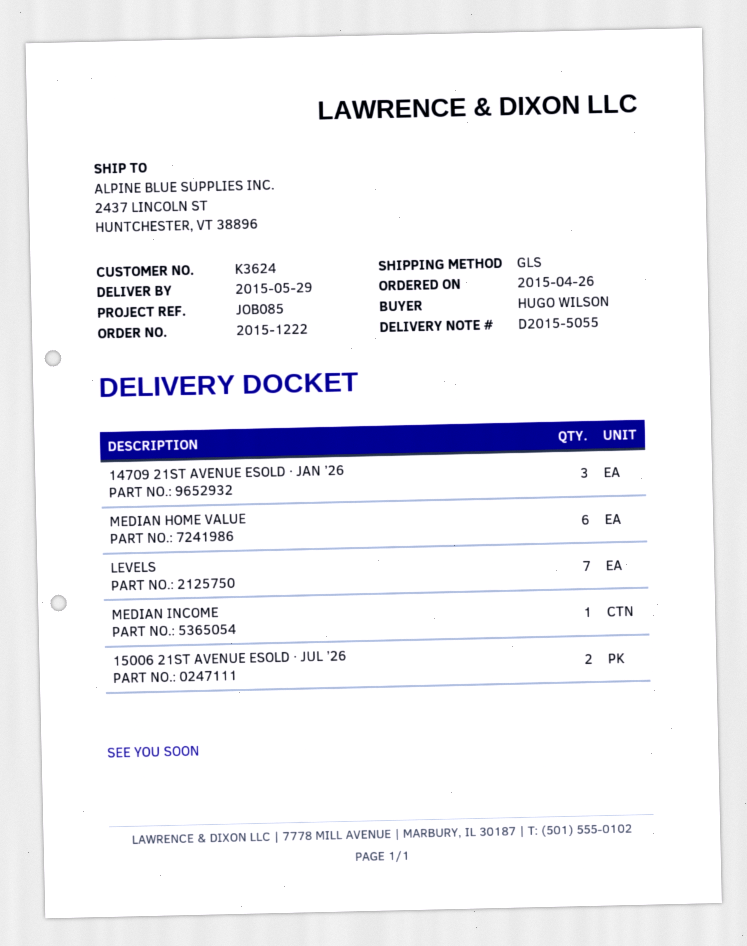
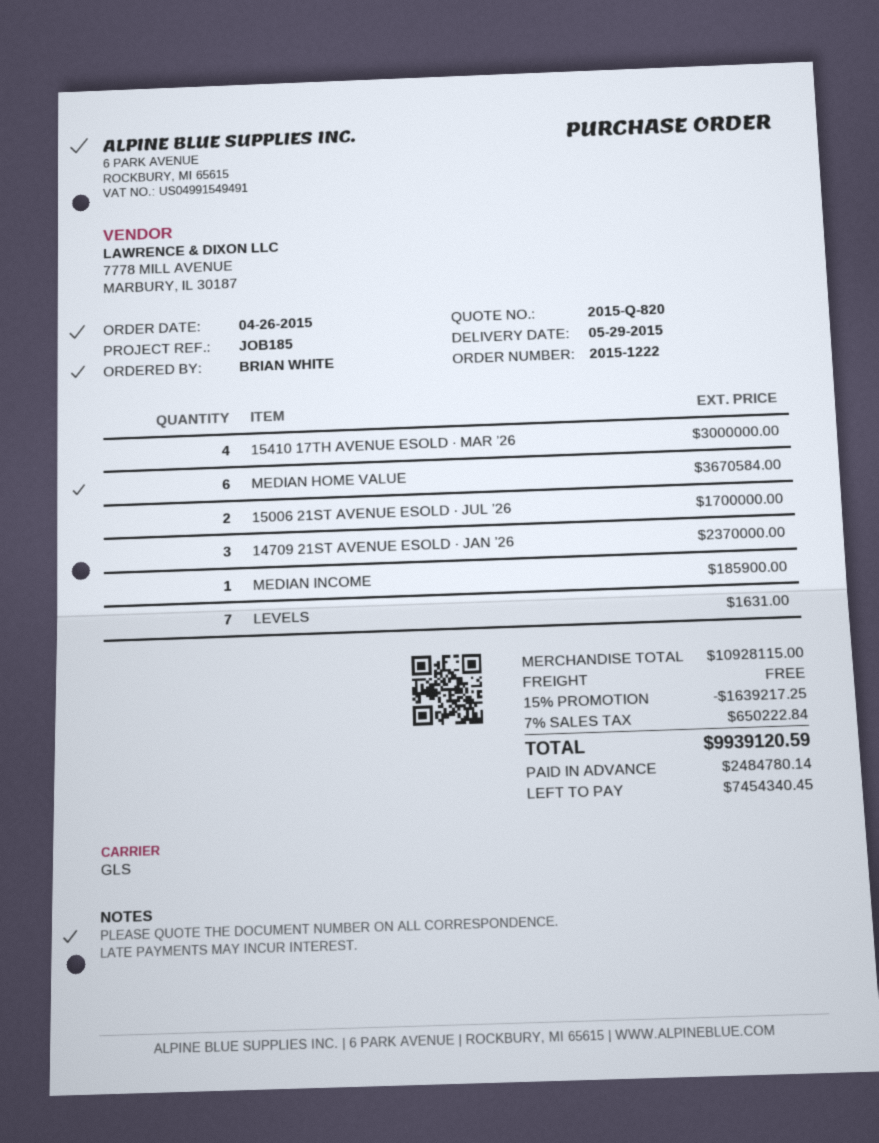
reference: JOB085 -> JOB185
ordered by: HUGO WILSON -> BRIAN WHITE
15410 17TH AVENUE ESOLD · MAR ’26: none -> 4

